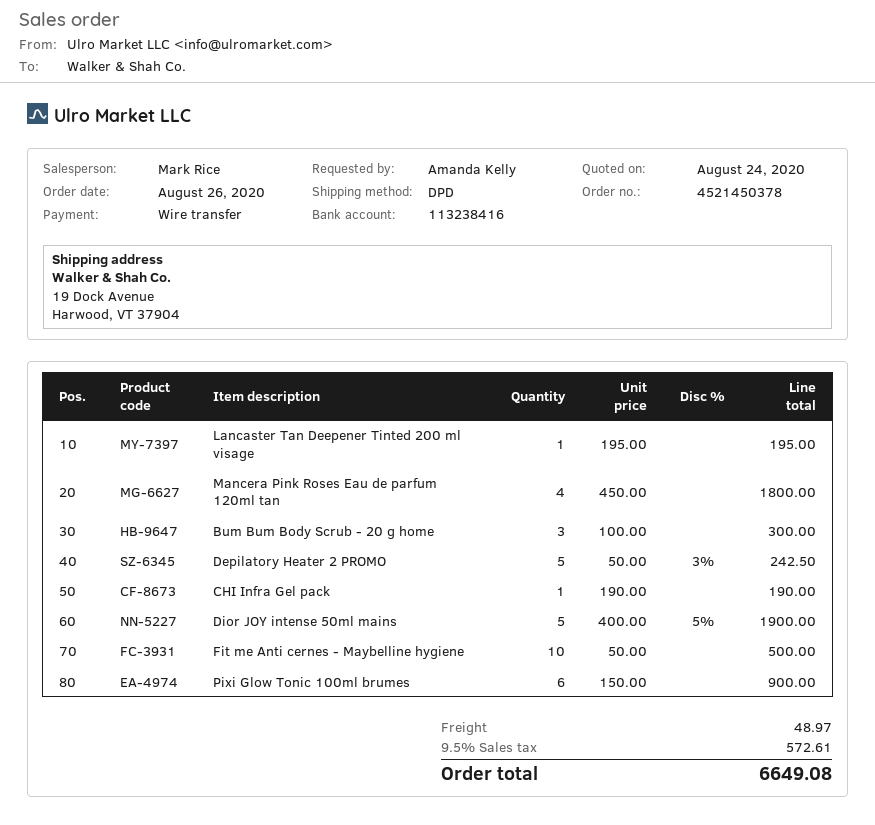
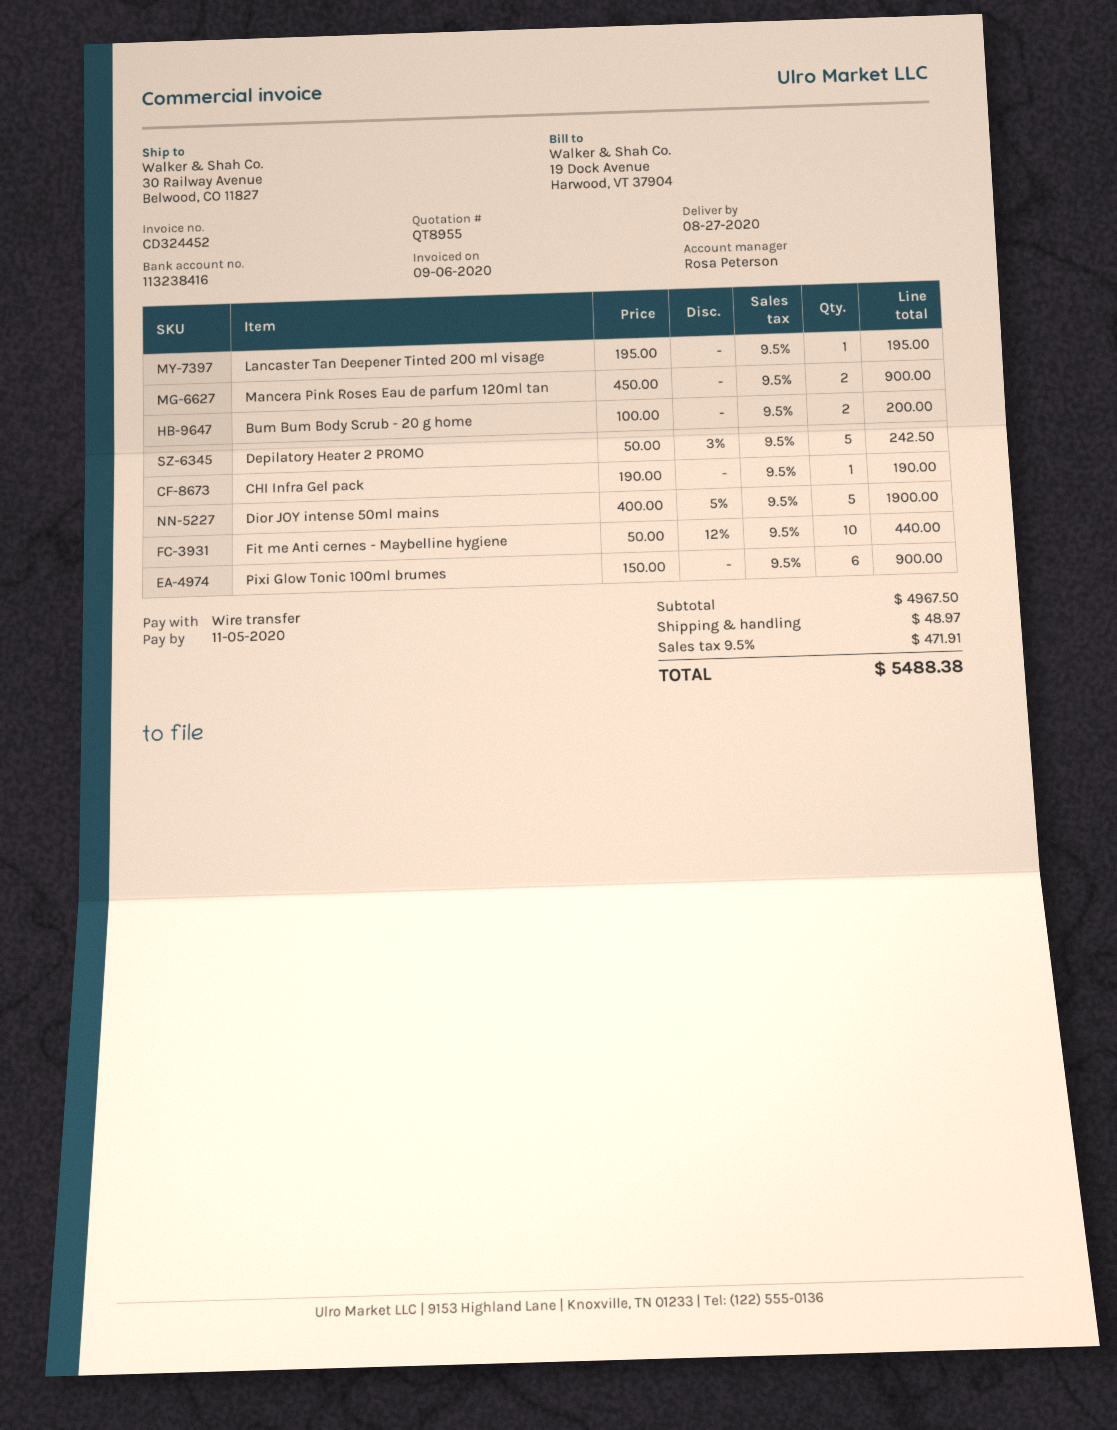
sales rep: Mark Rice -> Rosa Peterson
ship to: 19 Dock Avenue, Harwood, VT 37904 -> 30 Railway Avenue, Belwood, CO 11827
Mancera Pink Roses Eau de parfum 120ml tan: 4 x 450.00 = 1800.00 -> 2 x 450.00 = 900.00
Bum Bum Body Scrub - 20 g home: 3 x 100.00 = 300.00 -> 2 x 100.00 = 200.00
Fit me Anti cernes - Maybelline hygiene: 10 x 50.00 = 500.00 -> 10 x 50.00 - 12% = 440.00
tax: 9.5% = 572.61 -> 9.5% = 471.91
total: 6649.08 -> 5488.38

